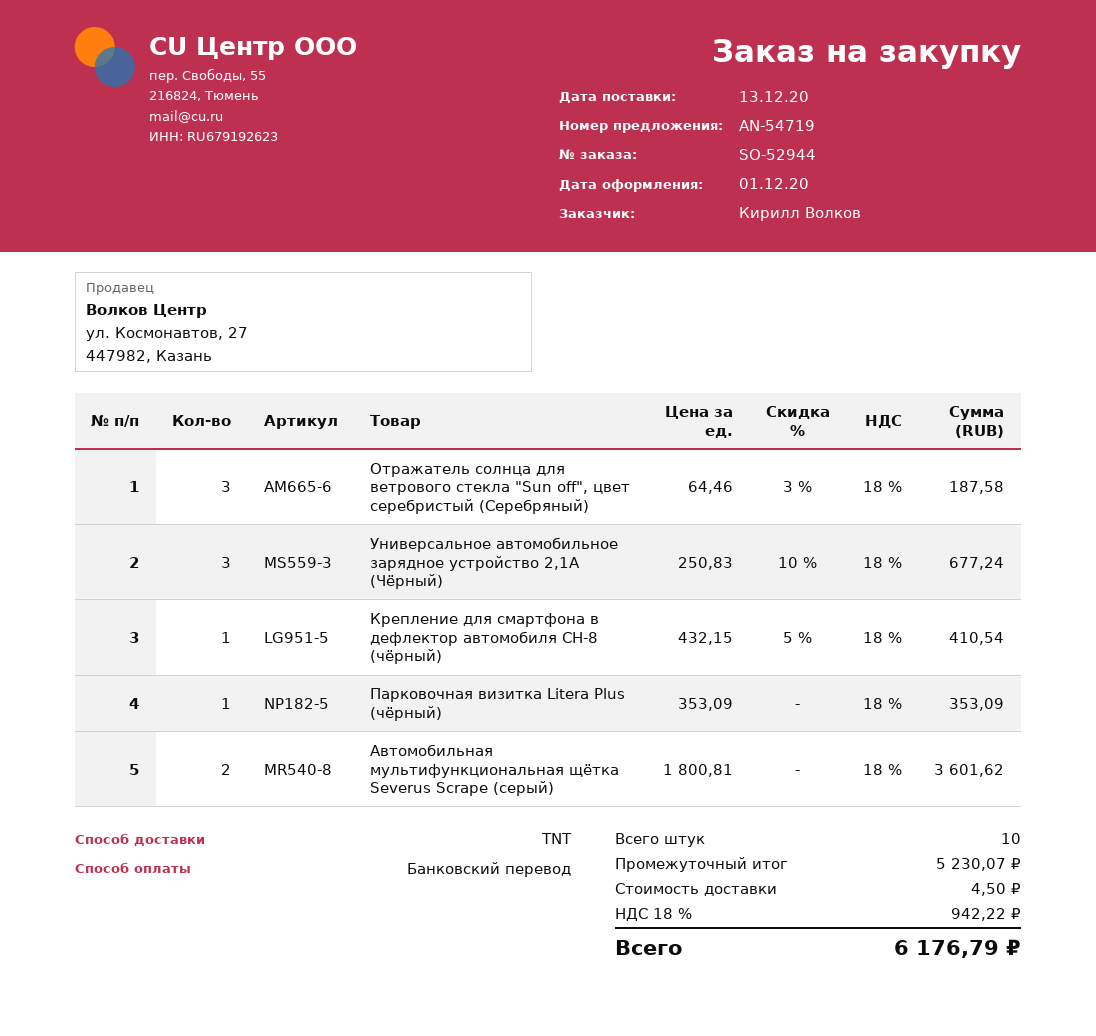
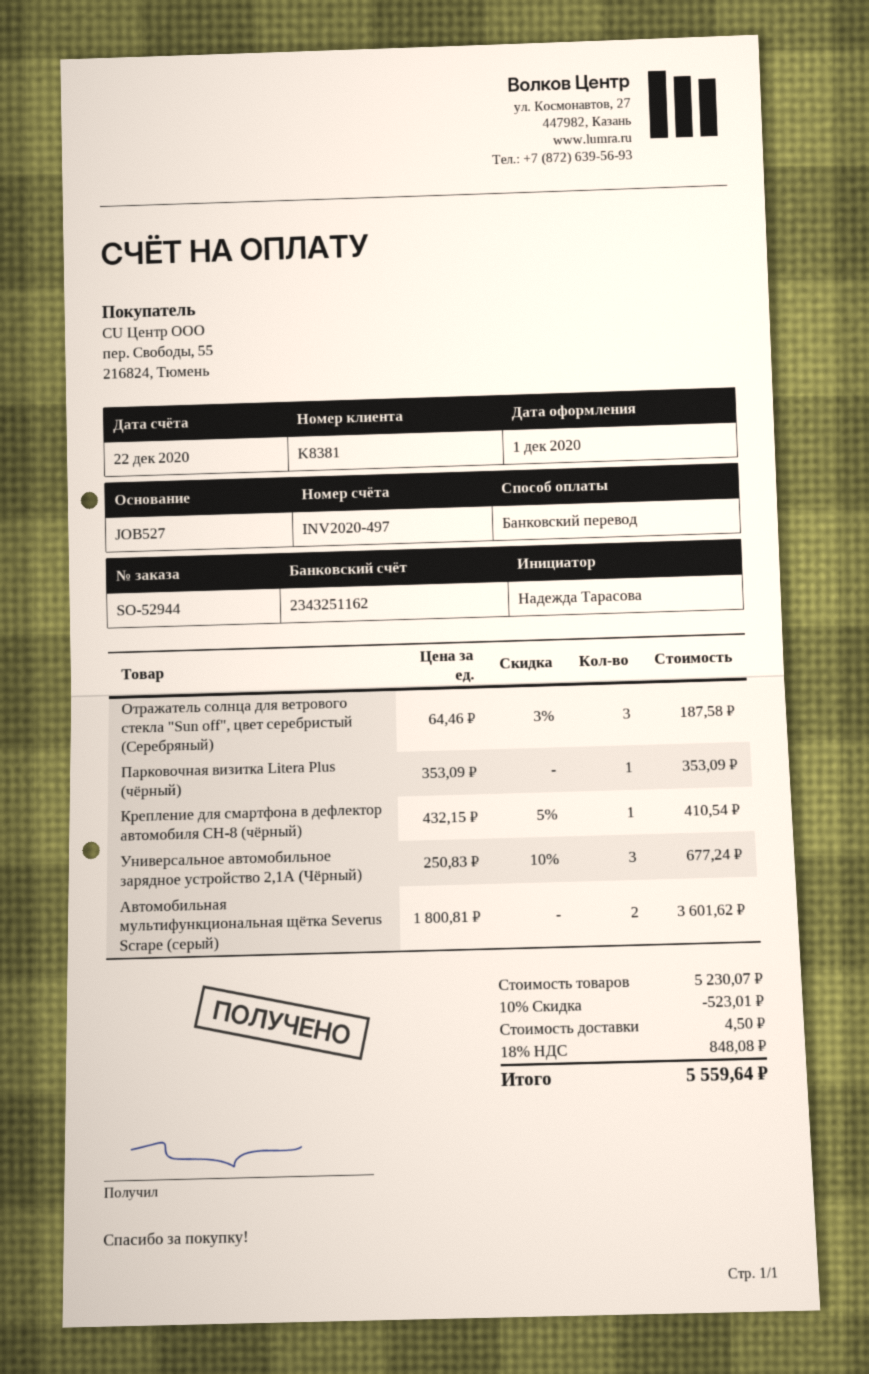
ordered by: Кирилл Волков -> Надежда Тарасова
discount: none -> 10% = 523.01
tax: 18% = 942.22 -> 18% = 848.08
total: 6176.79 -> 5559.64

